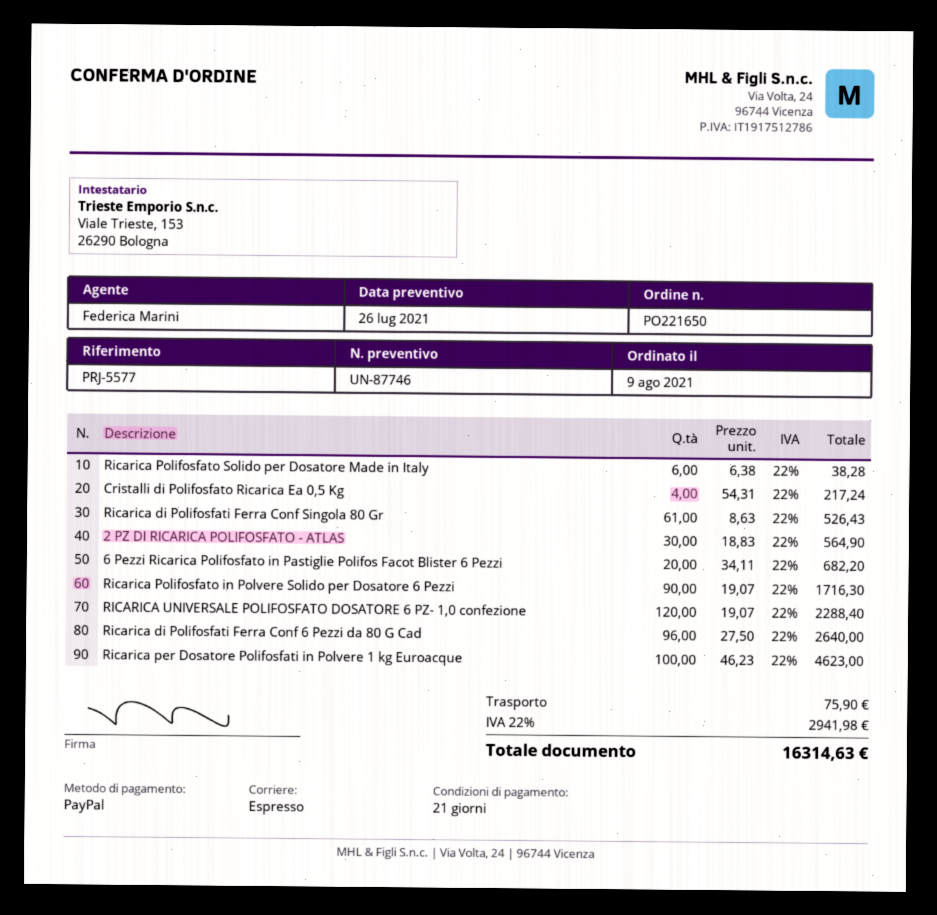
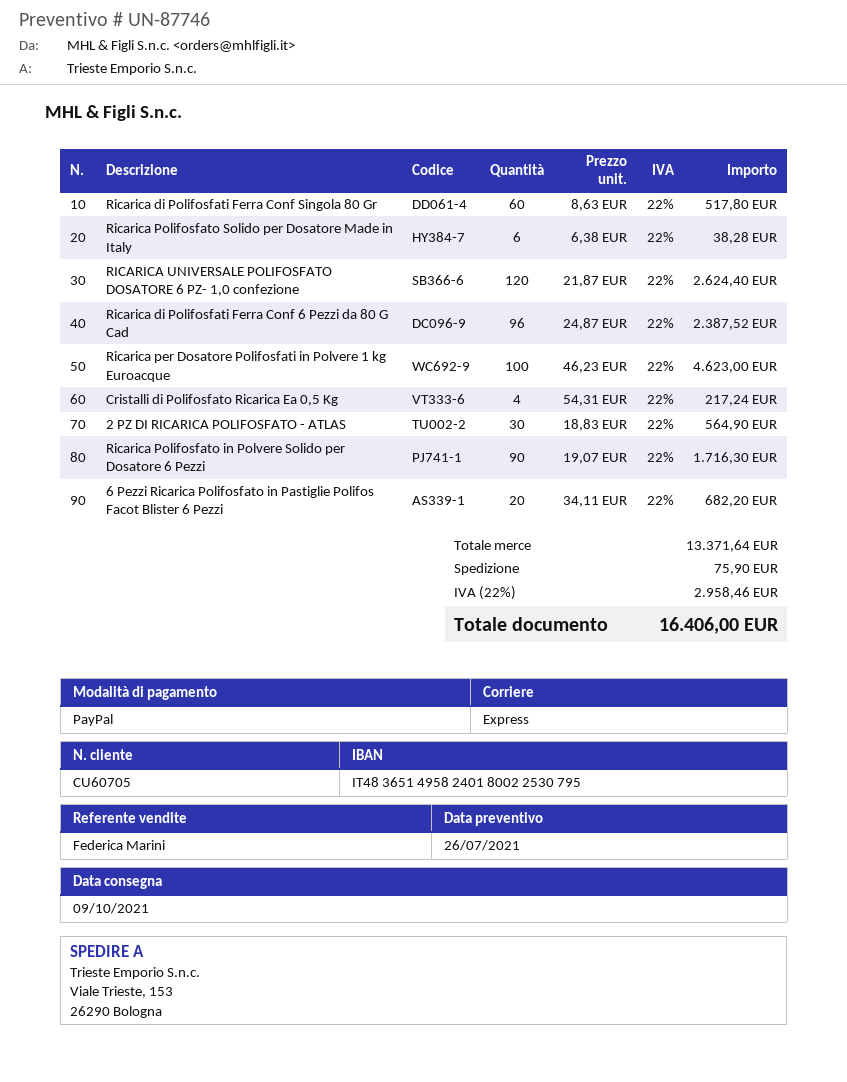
Ricarica di Polifosfati Ferra Conf Singola 80 Gr: 61 x 8.63 = 526.43 -> 60 x 8.63 = 517.80
RICARICA UNIVERSALE POLIFOSFATO DOSATORE 6 PZ- 1,0 confezione: 120 x 19.07 = 2288.40 -> 120 x 21.87 = 2624.40
Ricarica di Polifosfati Ferra Conf 6 Pezzi da 80 G Cad: 96 x 27.50 = 2640.00 -> 96 x 24.87 = 2387.52
tax: 22% = 2941.98 -> 22% = 2958.46
total: 16314.63 -> 16406.00

